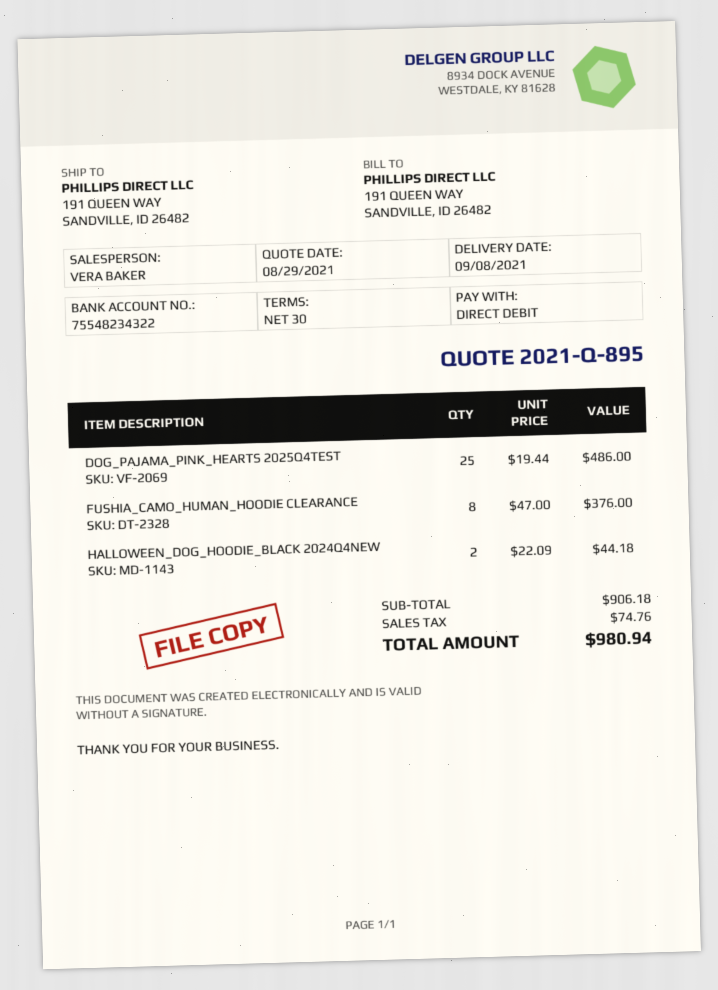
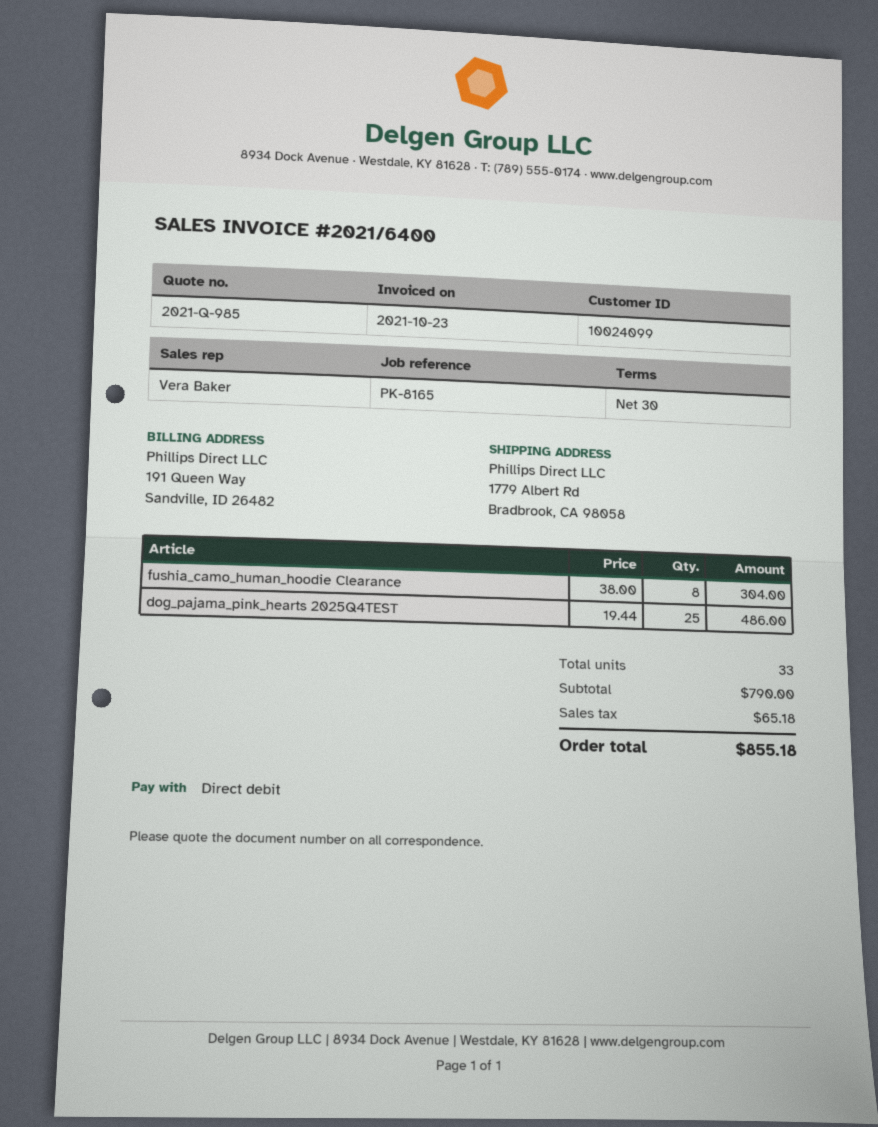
quote number: 2021-Q-895 -> 2021-Q-985
ship to: 191 QUEEN WAY, SANDVILLE, ID 26482 -> 1779 Albert Rd, Bradbrook, CA 98058
FUSHIA_CAMO_HUMAN_HOODIE CLEARANCE: 8 x 47.00 = 376.00 -> 8 x 38.00 = 304.00
HALLOWEEN_DOG_HOODIE_BLACK 2024Q4NEW: 2 x 22.09 = 44.18 -> none
subtotal: 906.18 -> 790.00
tax: 74.76 -> 65.18
total: 980.94 -> 855.18

